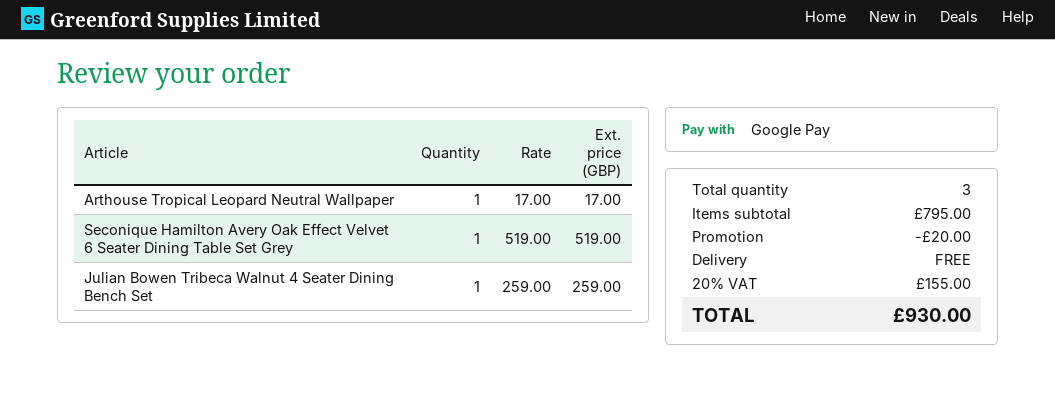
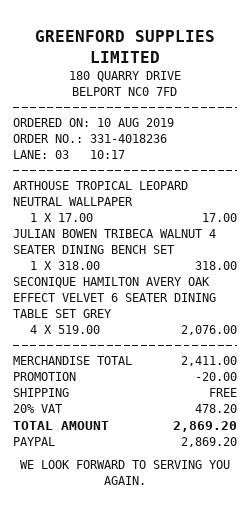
payment method: Google Pay -> PayPal
Seconique Hamilton Avery Oak Effect Velvet 6 Seater Dining Table Set Grey: 1 x 519.00 = 519.00 -> 4 x 519.00 = 2076.00
Julian Bowen Tribeca Walnut 4 Seater Dining Bench Set: 1 x 259.00 = 259.00 -> 1 x 318.00 = 318.00
subtotal: 795.00 -> 2411.00
tax: 20% = 155.00 -> 20% = 478.20
total: 930.00 -> 2869.20

